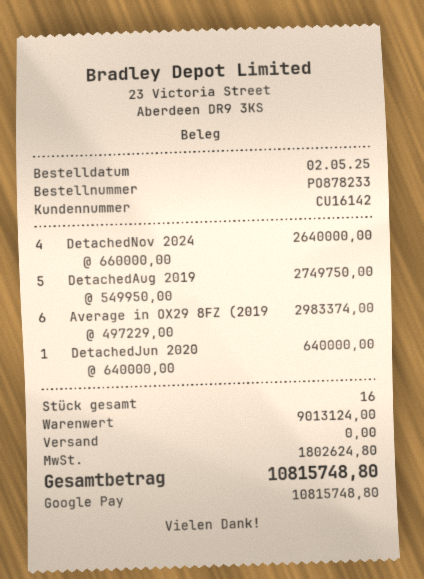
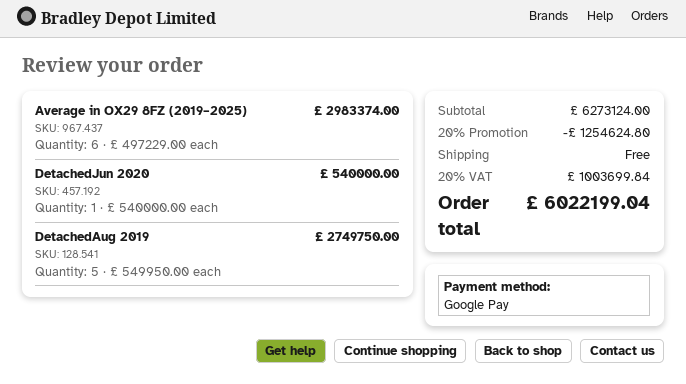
DetachedNov 2024: 4 x 660000.00 = 2640000.00 -> none
DetachedJun 2020: 1 x 640000.00 = 640000.00 -> 1 x 540000.00 = 540000.00
subtotal: 9013124.00 -> 6273124.00
discount: none -> 20% = 1254624.80
tax: 1802624.80 -> 1003699.84
total: 10815748.80 -> 6022199.04

